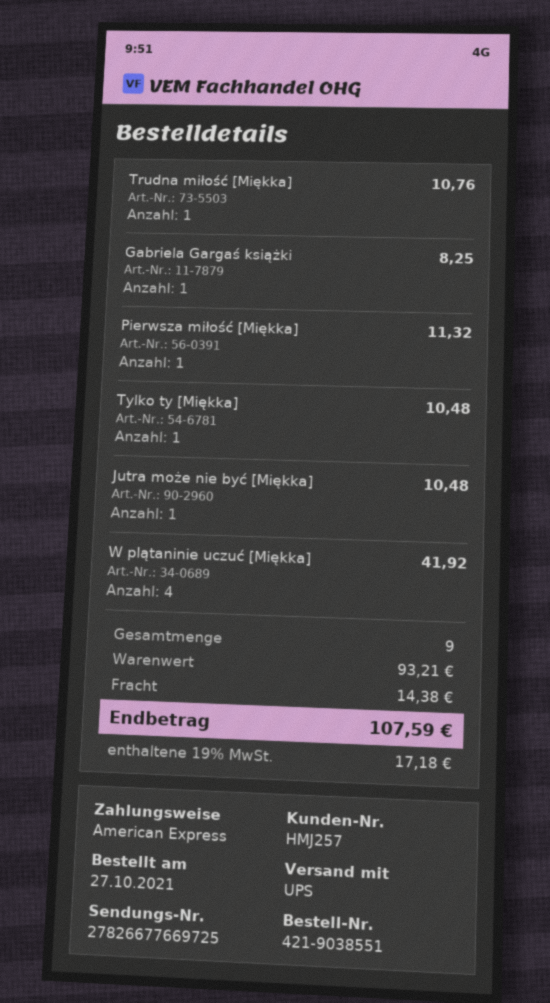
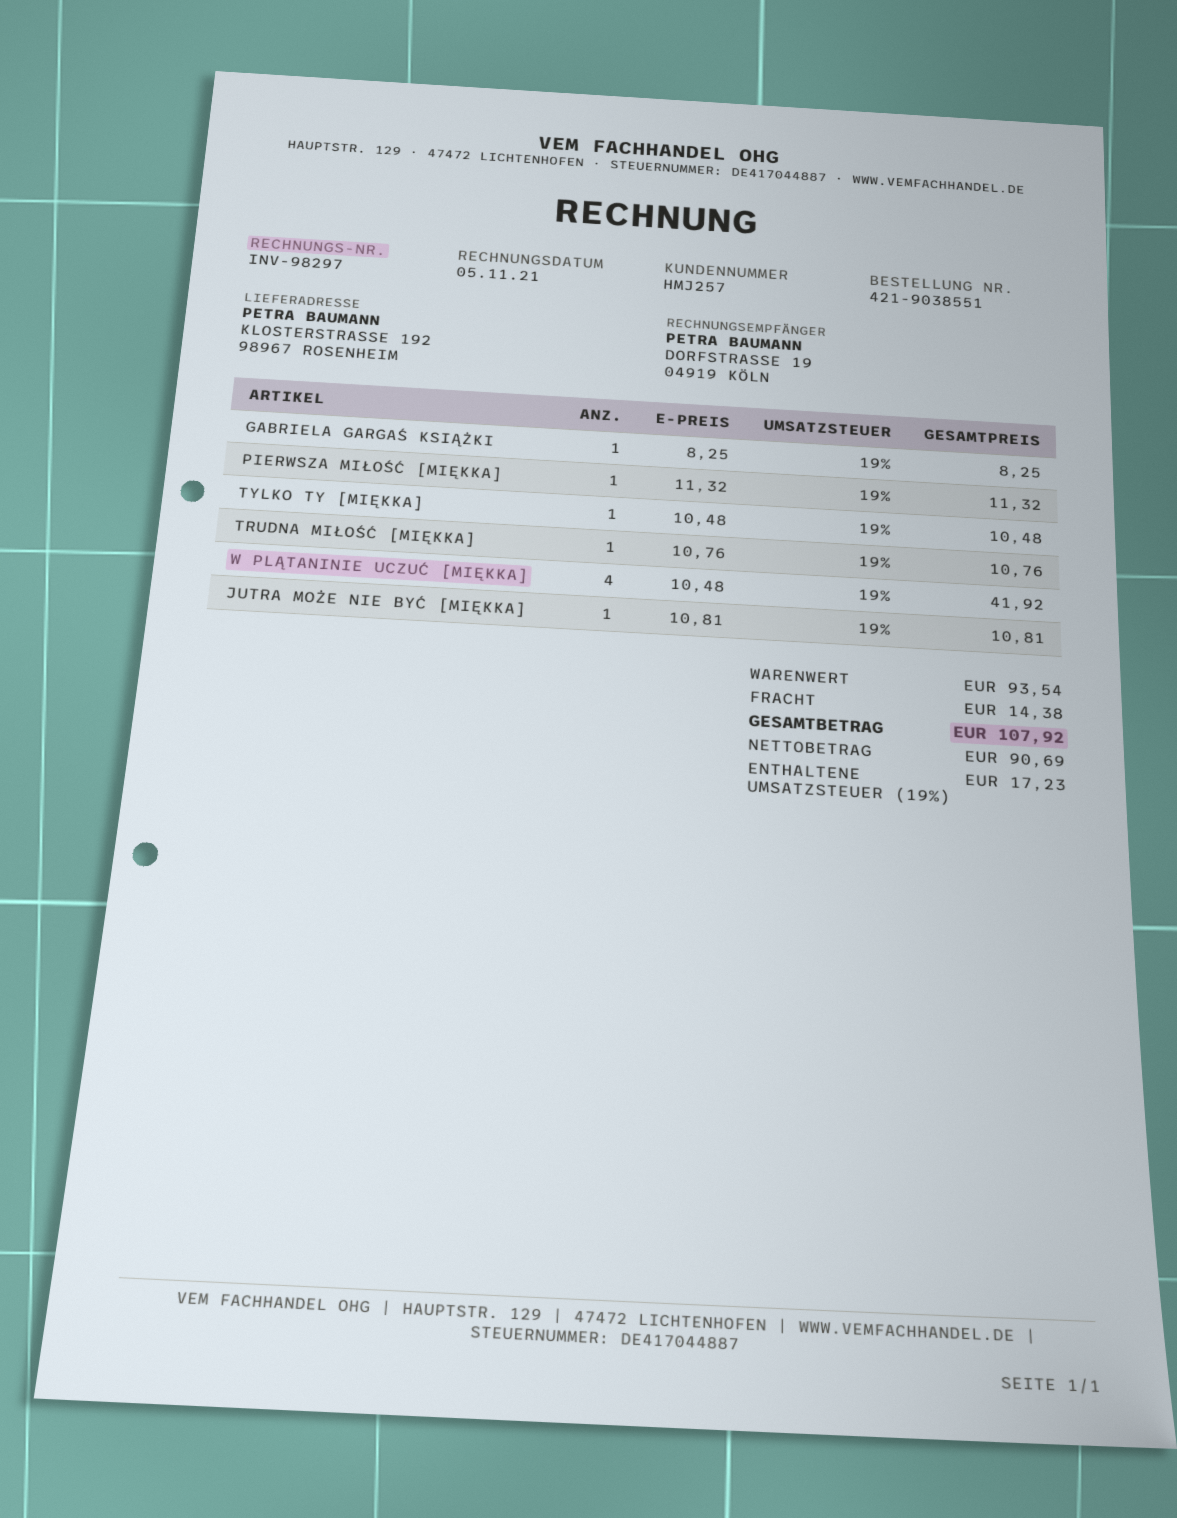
Jutra może nie być [Miękka]: 1 for 10.48 -> 1 for 10.81
subtotal: 93.21 -> 93.54
tax: 19% = 17.18 -> 19% = 17.23
total: 107.59 -> 107.92

